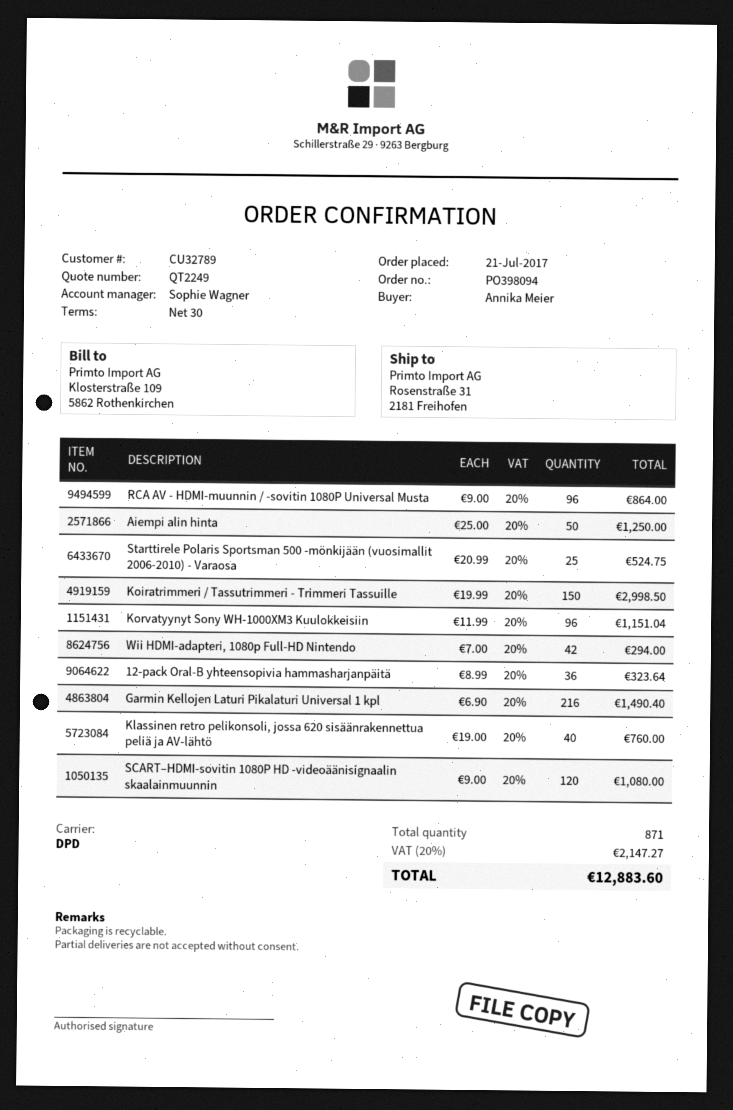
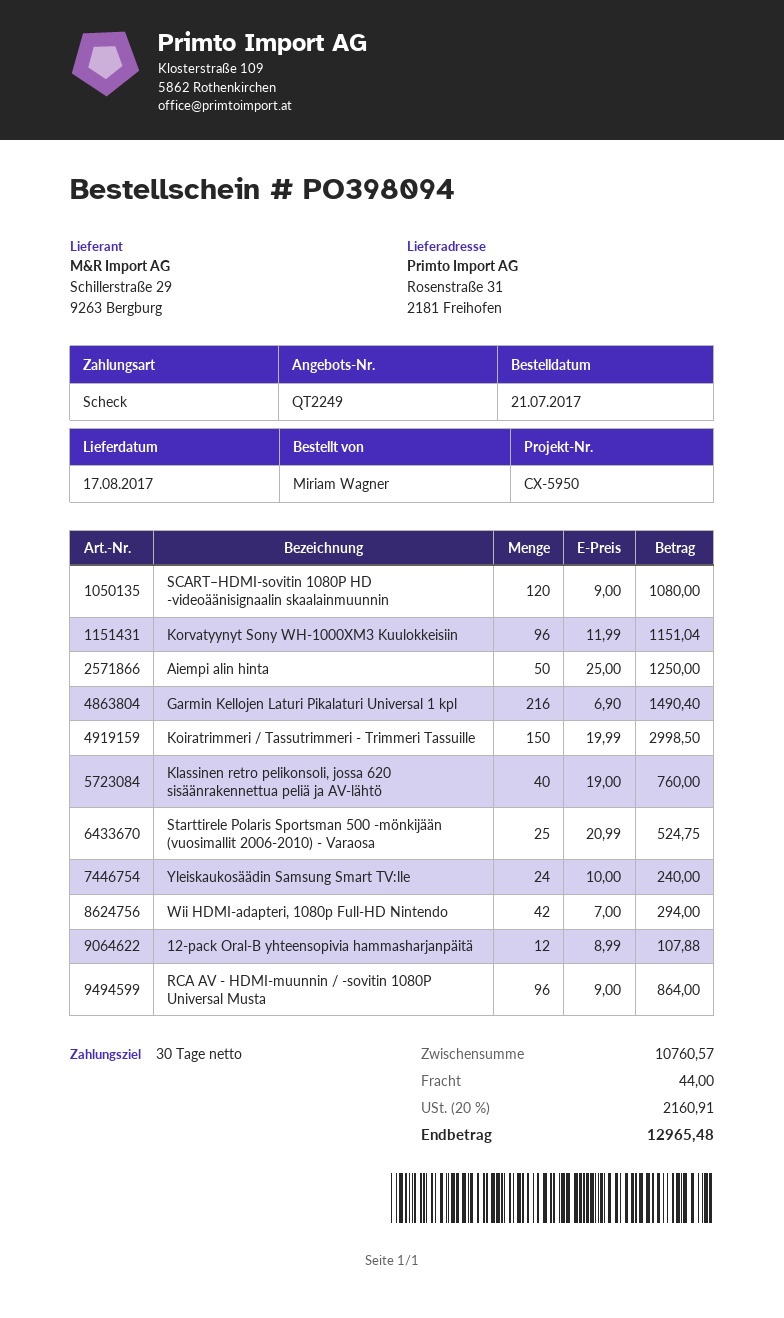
ordered by: Annika Meier -> Miriam Wagner
12-pack Oral-B yhteensopivia hammasharjanpäitä: 36 x 8.99 = 323.64 -> 12 x 8.99 = 107.88
Yleiskaukosäädin Samsung Smart TV:lle: none -> 24 x 10.00 = 240.00
shipping: none -> 44.00
tax: 20% = 2147.27 -> 20% = 2160.91
total: 12883.60 -> 12965.48

